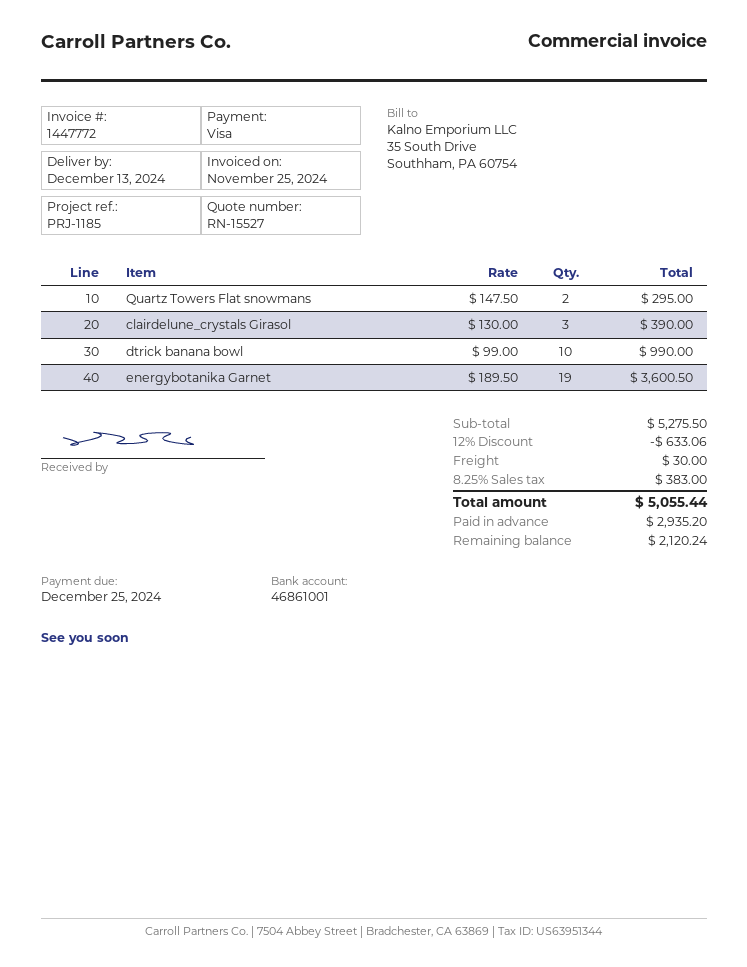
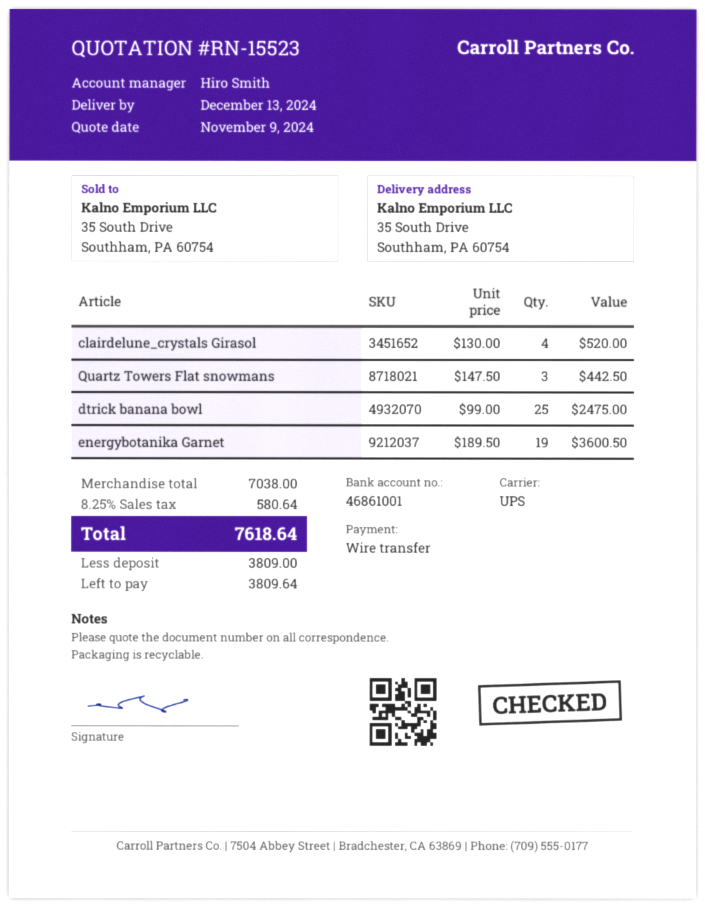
quote number: RN-15527 -> RN-15523
payment method: Visa -> bank transfer
Quartz Towers Flat snowmans: 2 x 147.50 = 295.00 -> 3 x 147.50 = 442.50
clairdelune_crystals Girasol: 3 x 130.00 = 390.00 -> 4 x 130.00 = 520.00
dtrick banana bowl: 10 x 99.00 = 990.00 -> 25 x 99.00 = 2475.00
subtotal: 5275.50 -> 7038.00
discount: 12% = 633.06 -> none
shipping: 30.00 -> none
tax: 8.25% = 383.00 -> 8.25% = 580.64
total: 5055.44 -> 7618.64
deposit: 2935.20 -> 3809.00
balance: 2120.24 -> 3809.64

